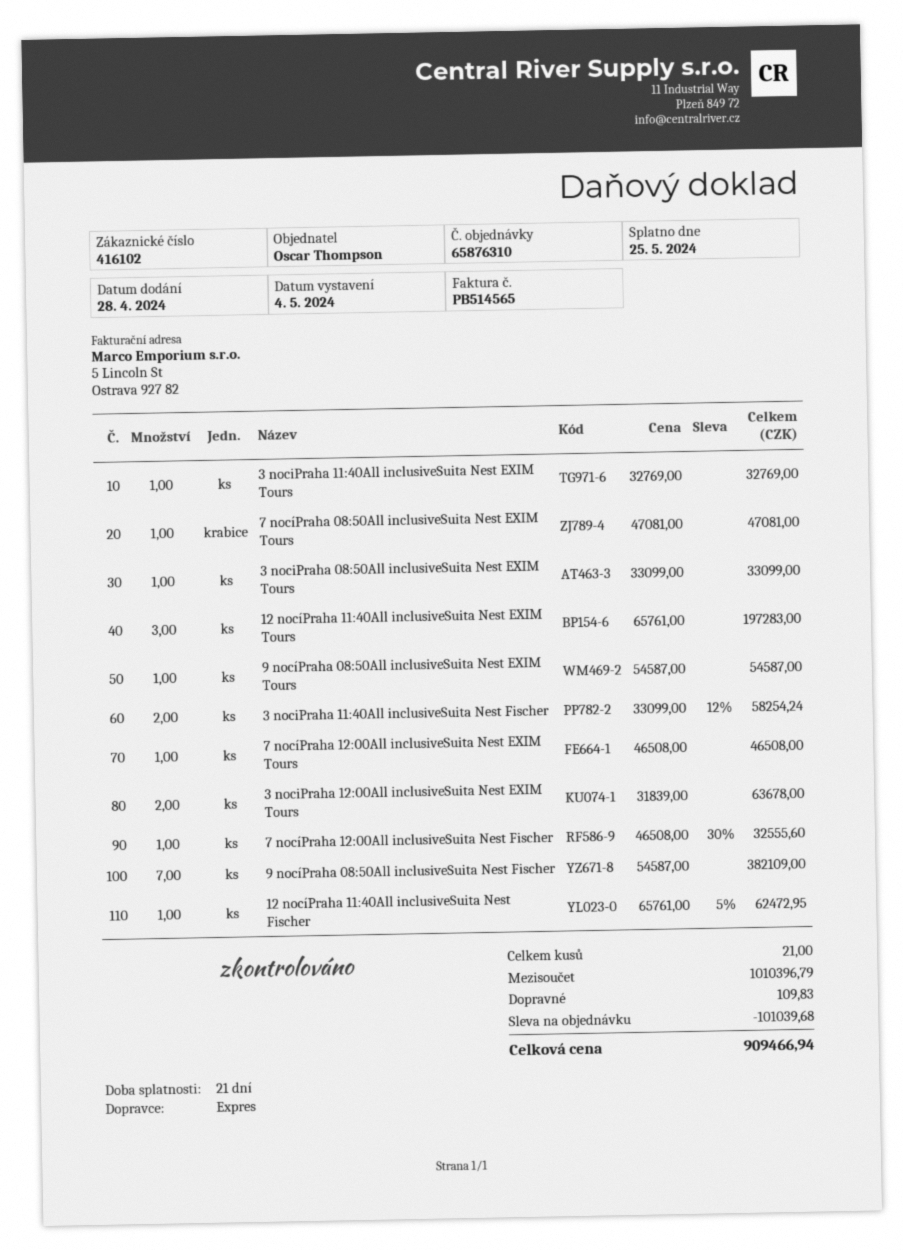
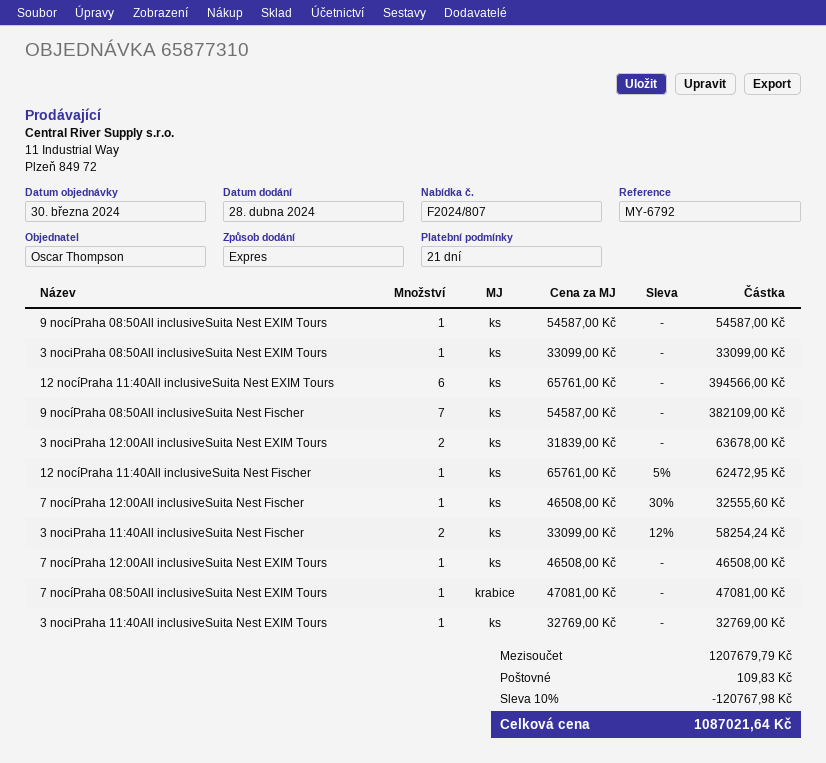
order number: 65876310 -> 65877310
12 nocíPraha 11:40All inclusiveSuita Nest EXIM Tours: 3 x 65761.00 = 197283.00 -> 6 x 65761.00 = 394566.00
subtotal: 1010396.79 -> 1207679.79
discount: 101039.68 -> 120767.98
total: 909466.94 -> 1087021.64

